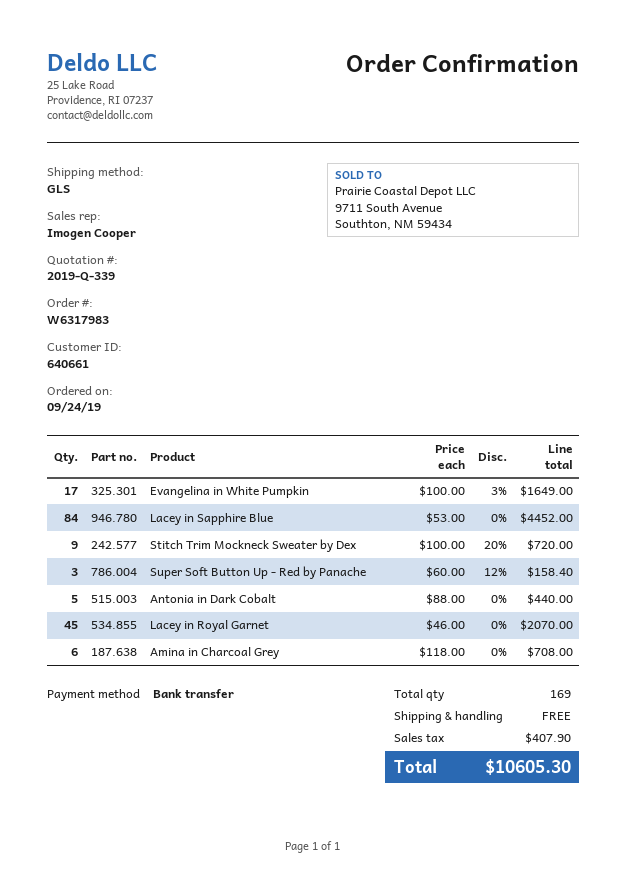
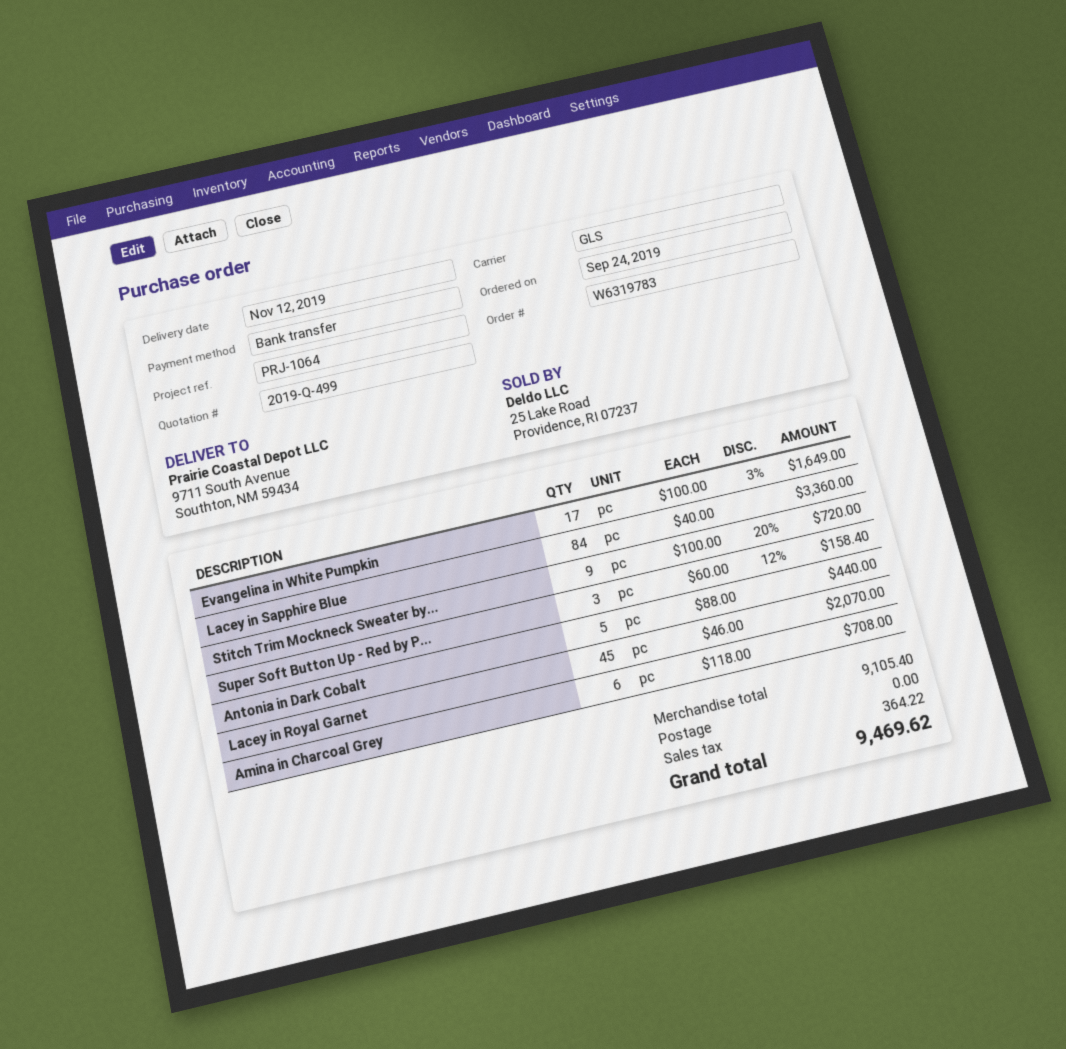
quote number: 2019-Q-339 -> 2019-Q-499
order number: W6317983 -> W6319783
Lacey in Sapphire Blue: 84 x 53.00 = 4452.00 -> 84 x 40.00 = 3360.00
tax: 407.90 -> 364.22
total: 10605.30 -> 9469.62

